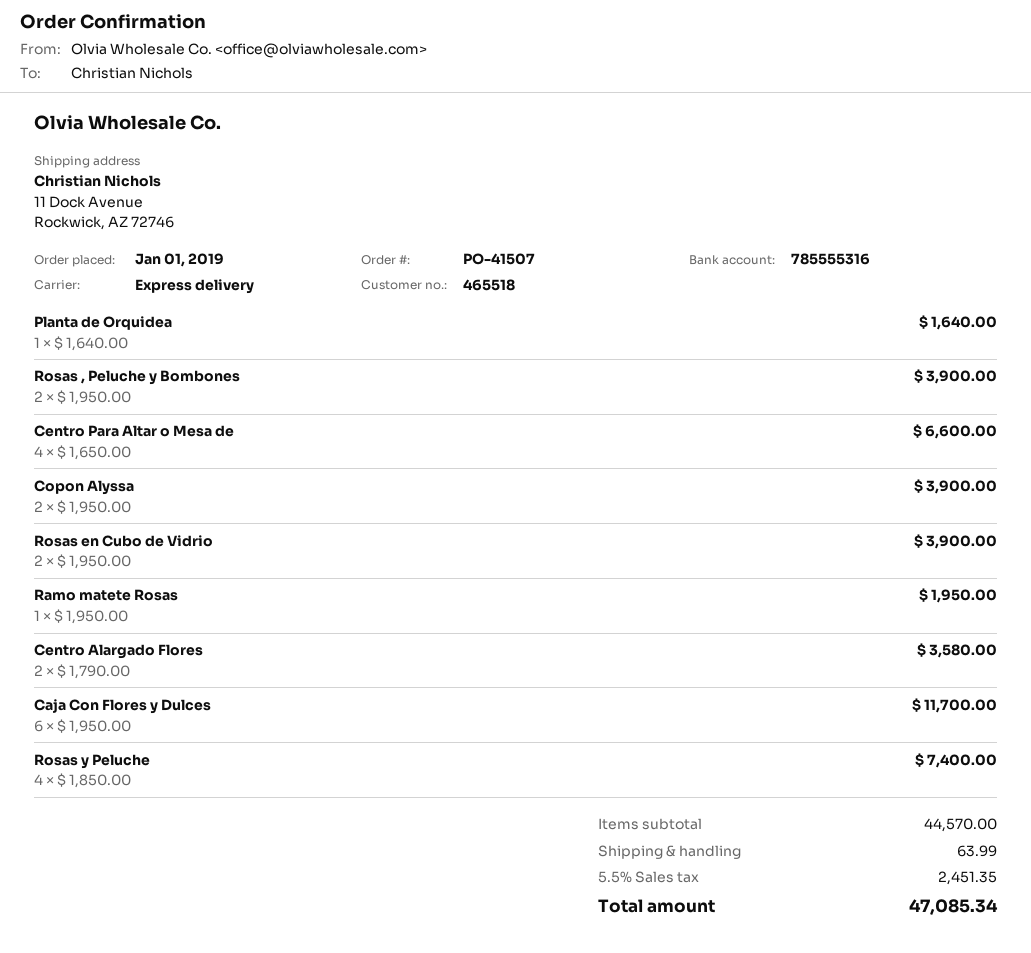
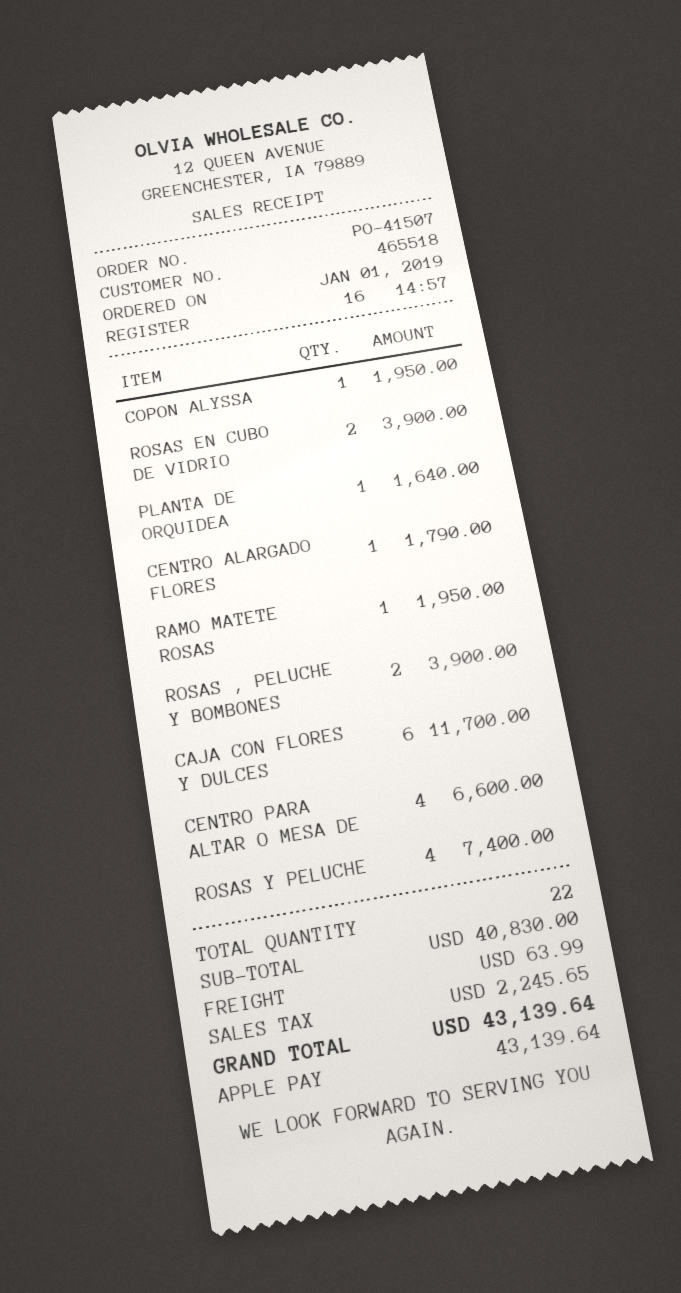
Copon Alyssa: 2 for 3900.00 -> 1 for 1950.00
Centro Alargado Flores: 2 for 3580.00 -> 1 for 1790.00
subtotal: 44570.00 -> 40830.00
tax: 2451.35 -> 2245.65
total: 47085.34 -> 43139.64

